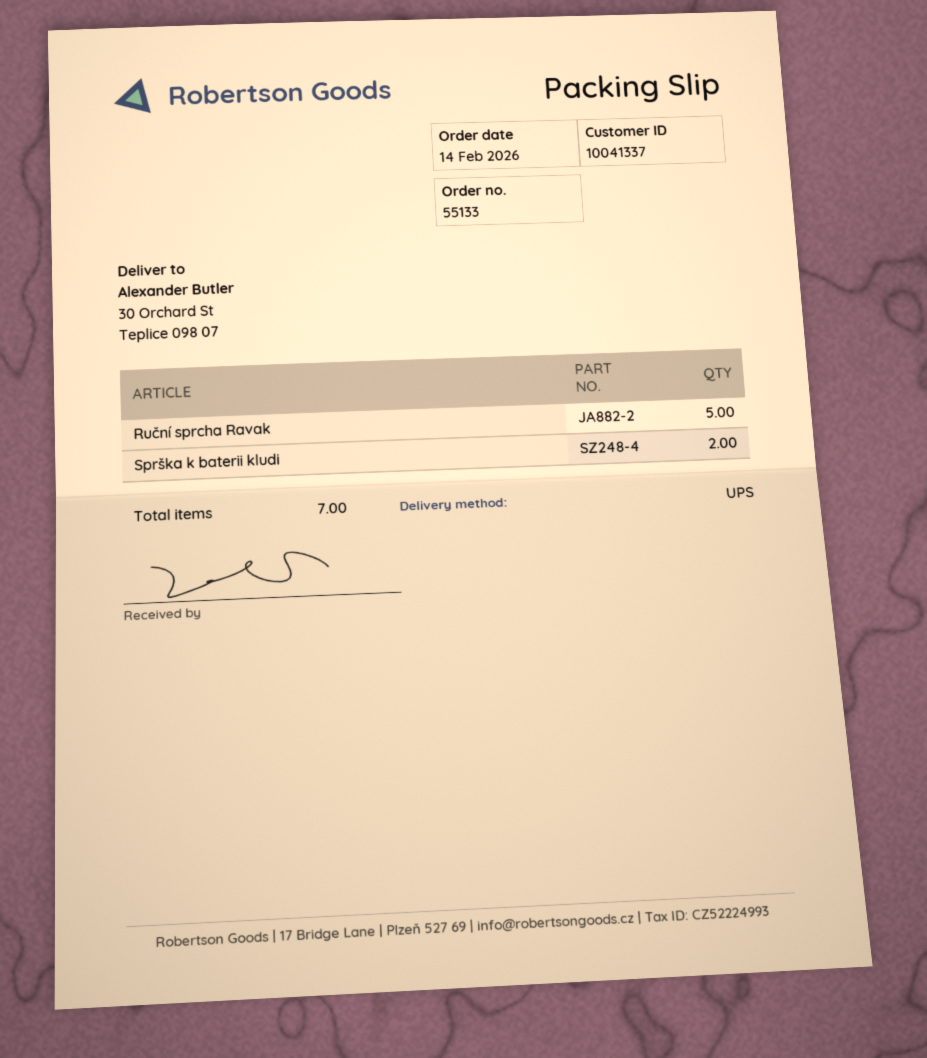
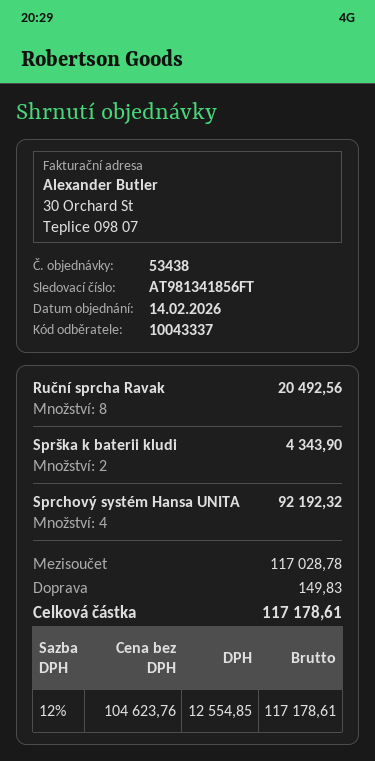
order number: 55133 -> 53438
customer number: 10041337 -> 10043337
Ruční sprcha Ravak: 5 -> 8
Sprchový systém Hansa UNITA: none -> 4

